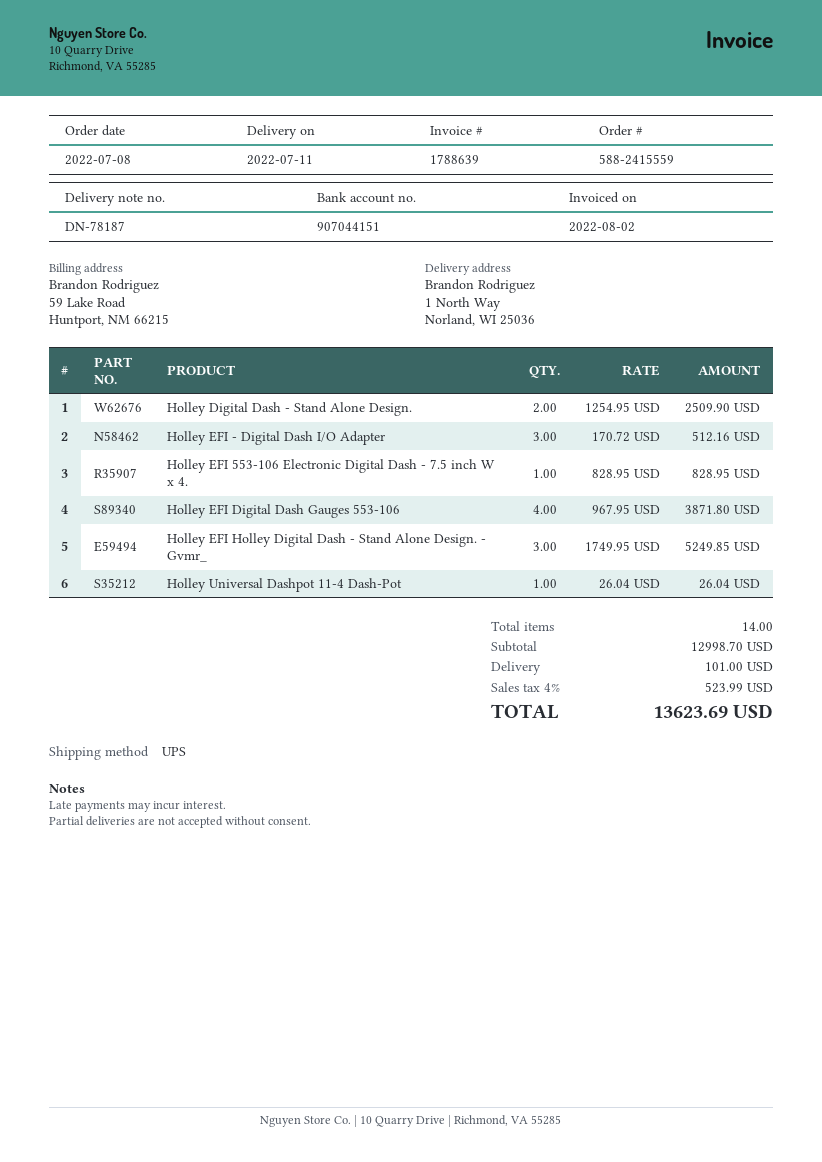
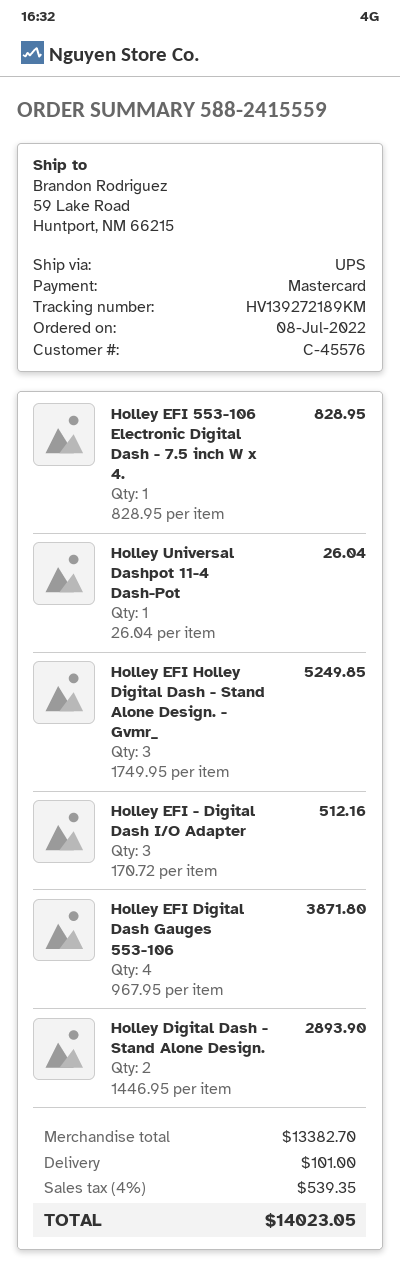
ship to: 1 North Way, Norland, WI 25036 -> 59 Lake Road, Huntport, NM 66215
Holley Digital Dash - Stand Alone Design.: 2 x 1254.95 = 2509.90 -> 2 x 1446.95 = 2893.90
subtotal: 12998.70 -> 13382.70
tax: 4% = 523.99 -> 4% = 539.35
total: 13623.69 -> 14023.05

